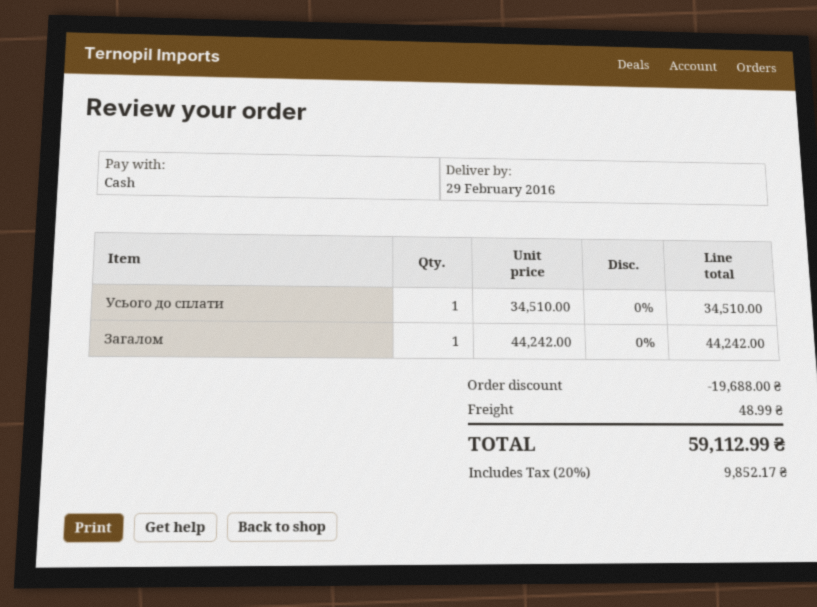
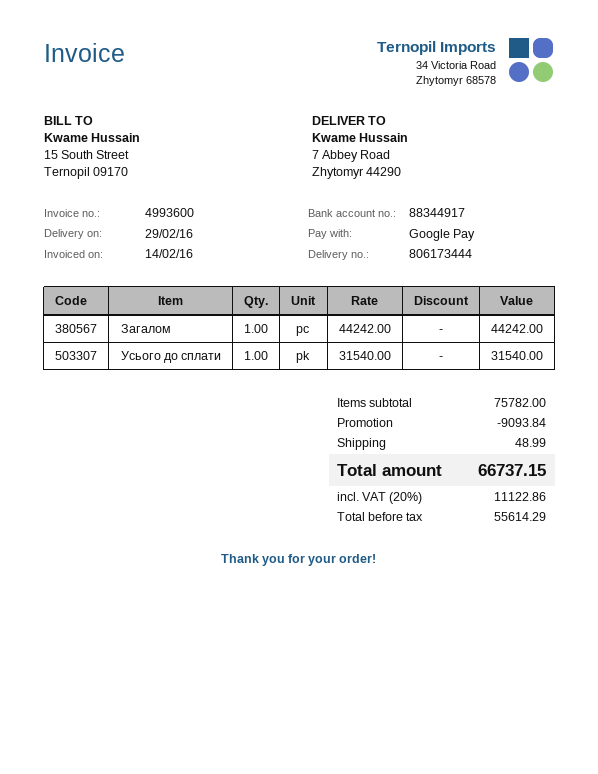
payment method: cash -> Google Pay
Усього до сплати: 1 x 34510.00 = 34510.00 -> 1 x 31540.00 = 31540.00
discount: 19688.00 -> 9093.84
tax: 20% = 9852.17 -> 20% = 11122.86
total: 59112.99 -> 66737.15

